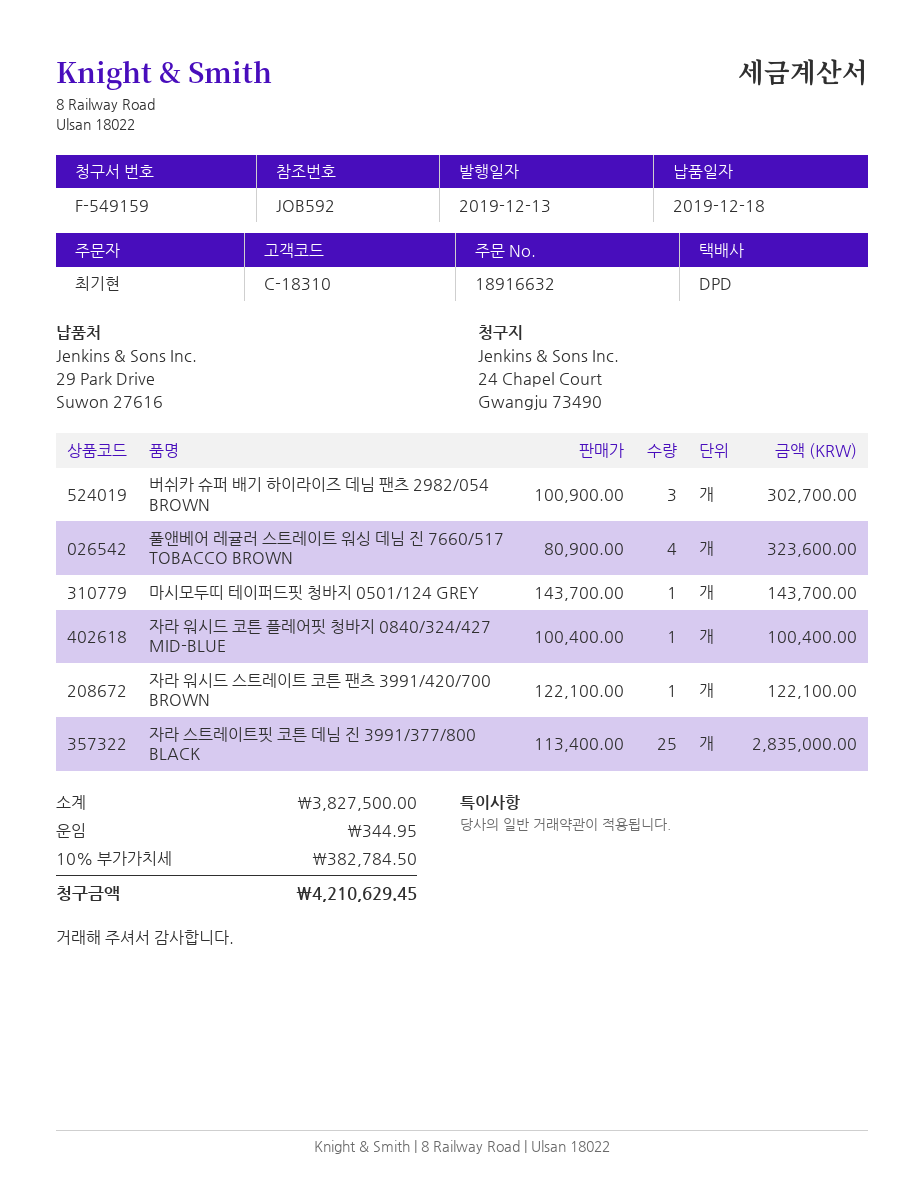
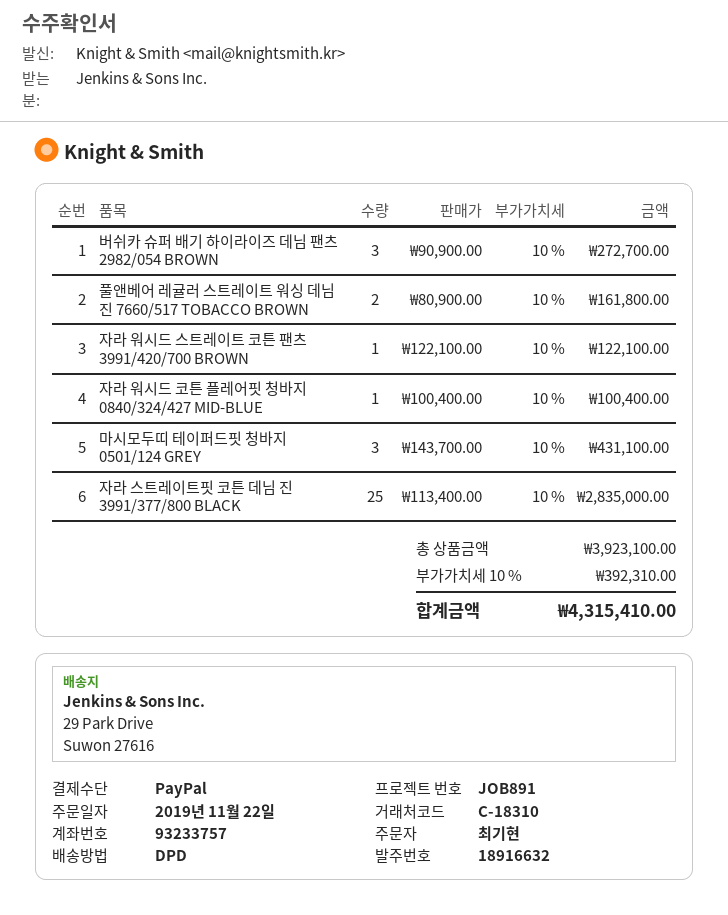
reference: JOB592 -> JOB891
버쉬카 슈퍼 배기 하이라이즈 데님 팬츠 2982/054 BROWN: 3 x 100900.00 = 302700.00 -> 3 x 90900.00 = 272700.00
풀앤베어 레귤러 스트레이트 워싱 데님 진 7660/517 TOBACCO BROWN: 4 x 80900.00 = 323600.00 -> 2 x 80900.00 = 161800.00
마시모두띠 테이퍼드핏 청바지 0501/124 GREY: 1 x 143700.00 = 143700.00 -> 3 x 143700.00 = 431100.00
subtotal: 3827500.00 -> 3923100.00
shipping: 344.95 -> none
tax: 10% = 382784.50 -> 10% = 392310.00
total: 4210629.45 -> 4315410.00

